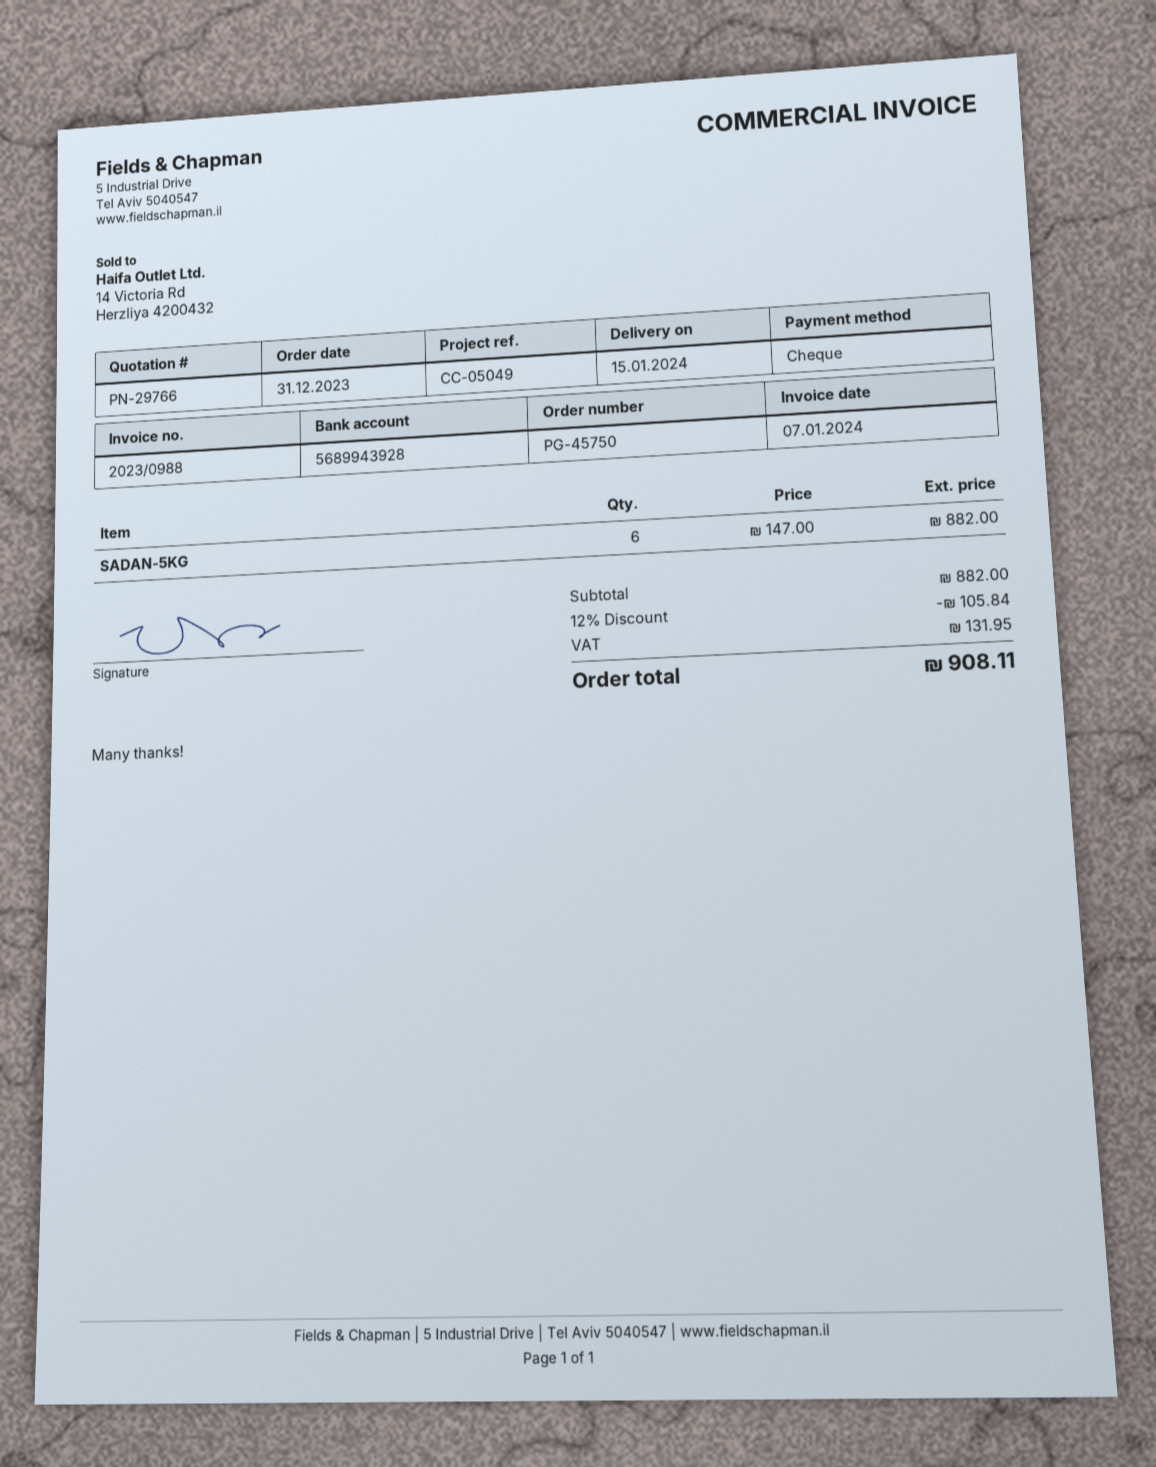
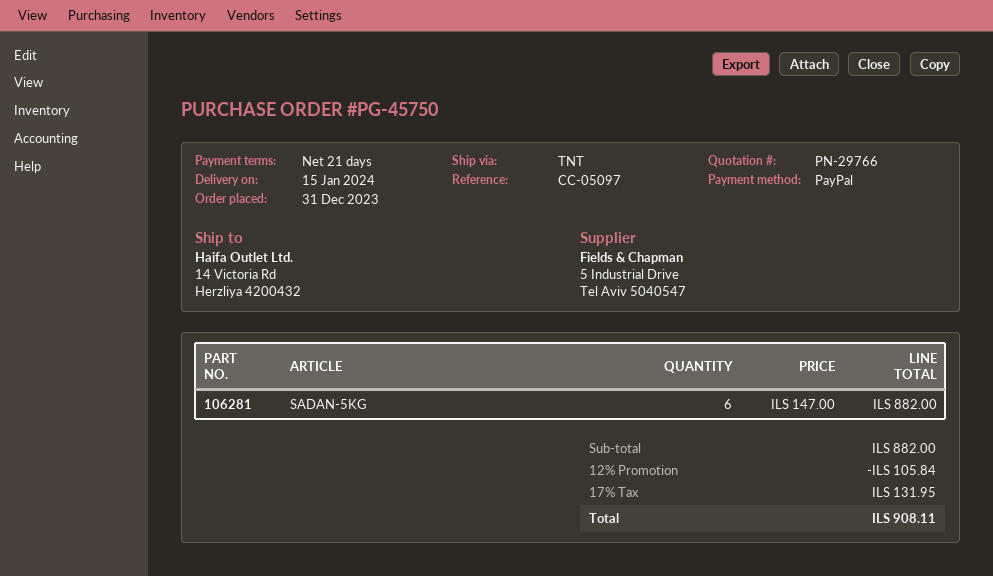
reference: CC-05049 -> CC-05097
payment method: cheque -> PayPal

